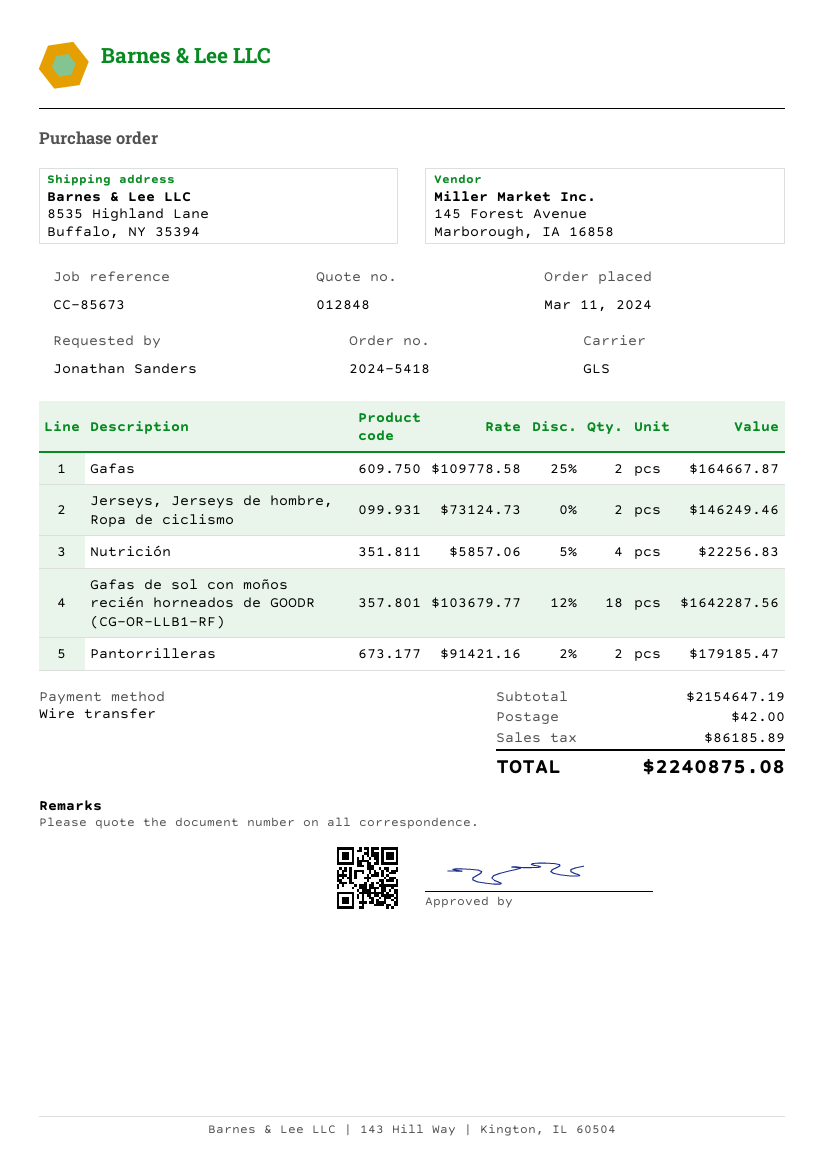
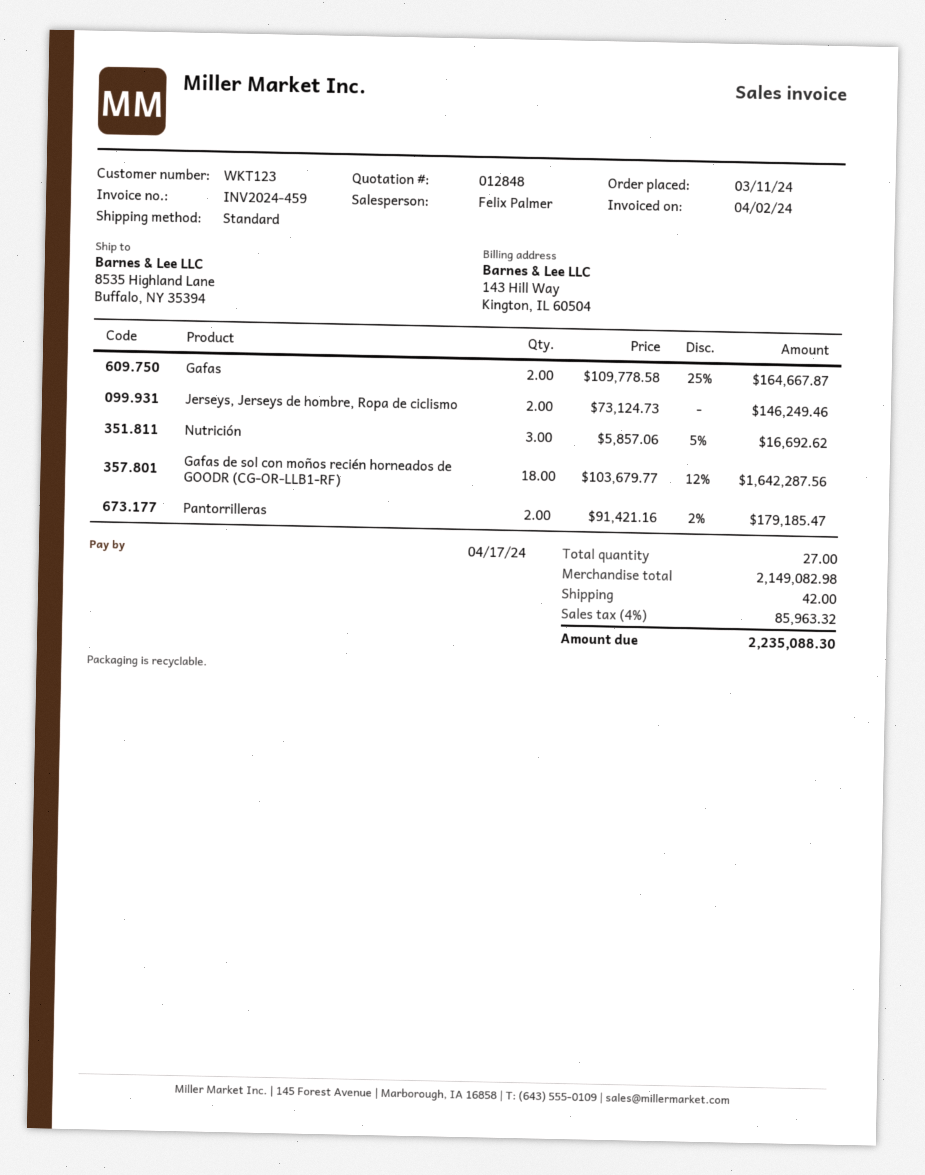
shipping method: GLS -> standard
Nutrición: 4 x 5857.06 - 5% = 22256.83 -> 3 x 5857.06 - 5% = 16692.62
subtotal: 2154647.19 -> 2149082.98
tax: 86185.89 -> 85963.32
total: 2240875.08 -> 2235088.30

